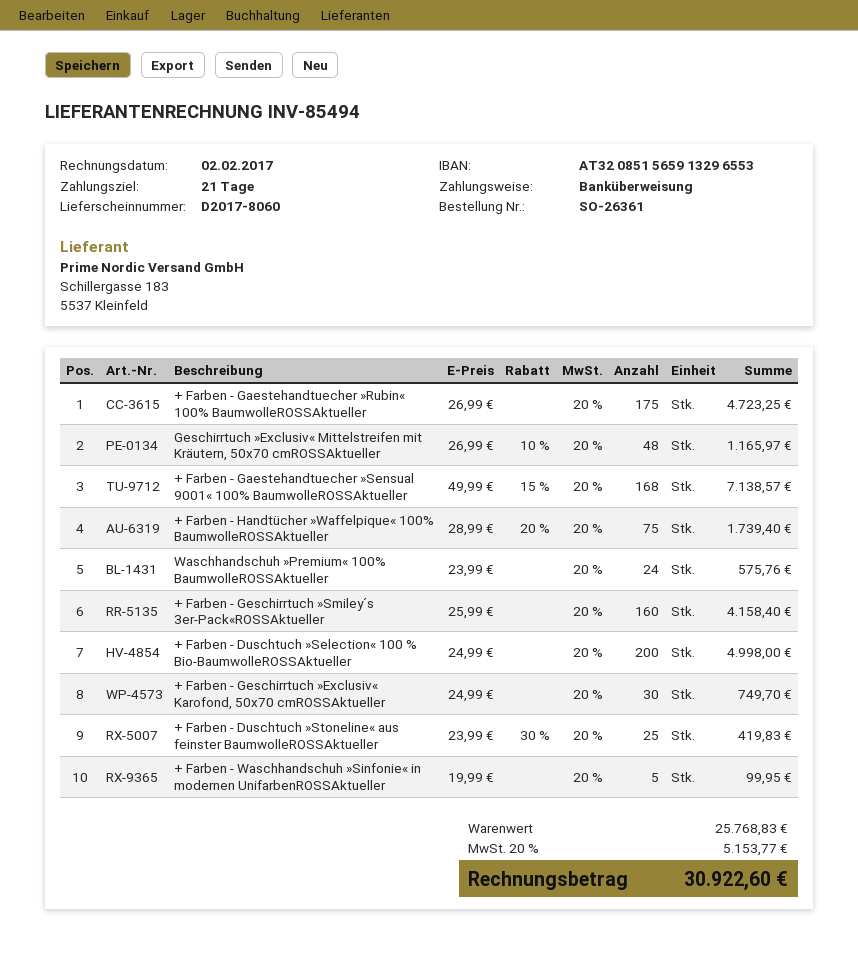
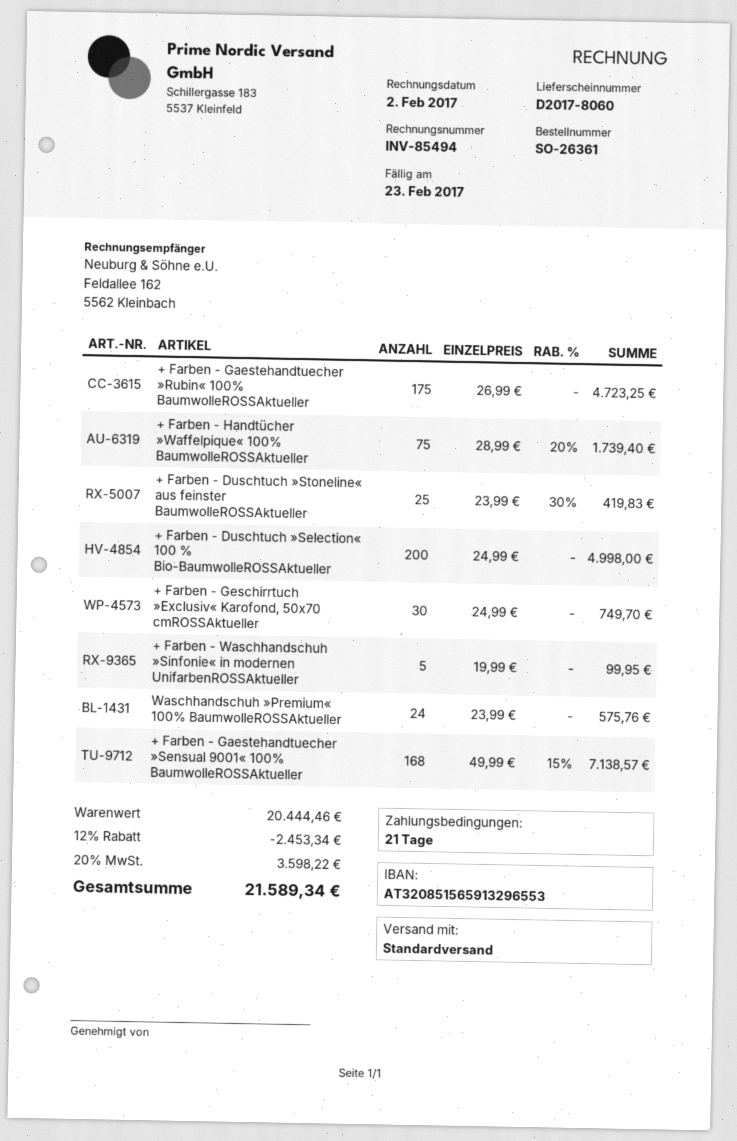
Geschirrtuch »Exclusiv« Mittelstreifen mit Kräutern, 50x70 cmROSSAktueller: 48 x 26.99 - 10% = 1165.97 -> none
+ Farben - Geschirrtuch »Smiley´s 3er-Pack«ROSSAktueller: 160 x 25.99 = 4158.40 -> none
subtotal: 25768.83 -> 20444.46
discount: none -> 12% = 2453.34
tax: 20% = 5153.77 -> 20% = 3598.22
total: 30922.60 -> 21589.34

